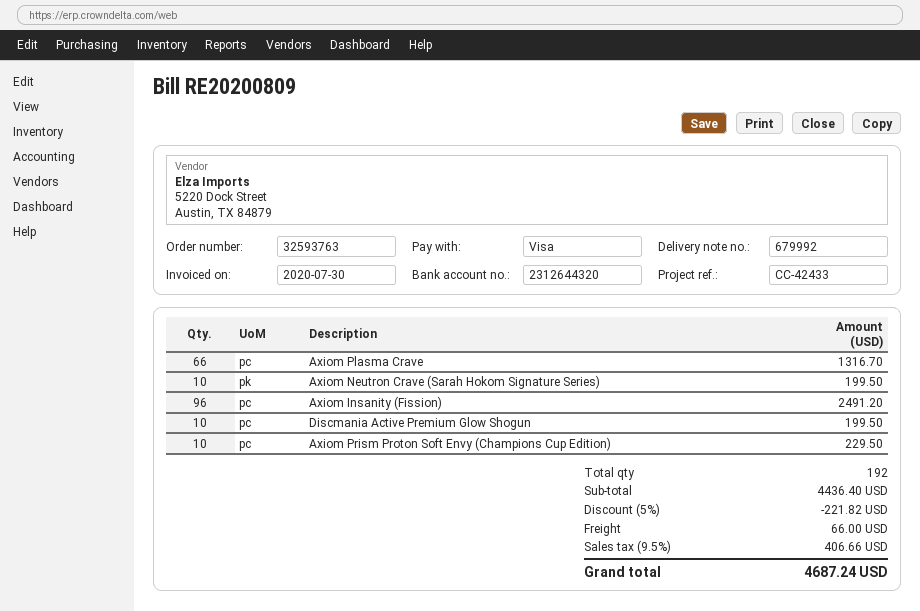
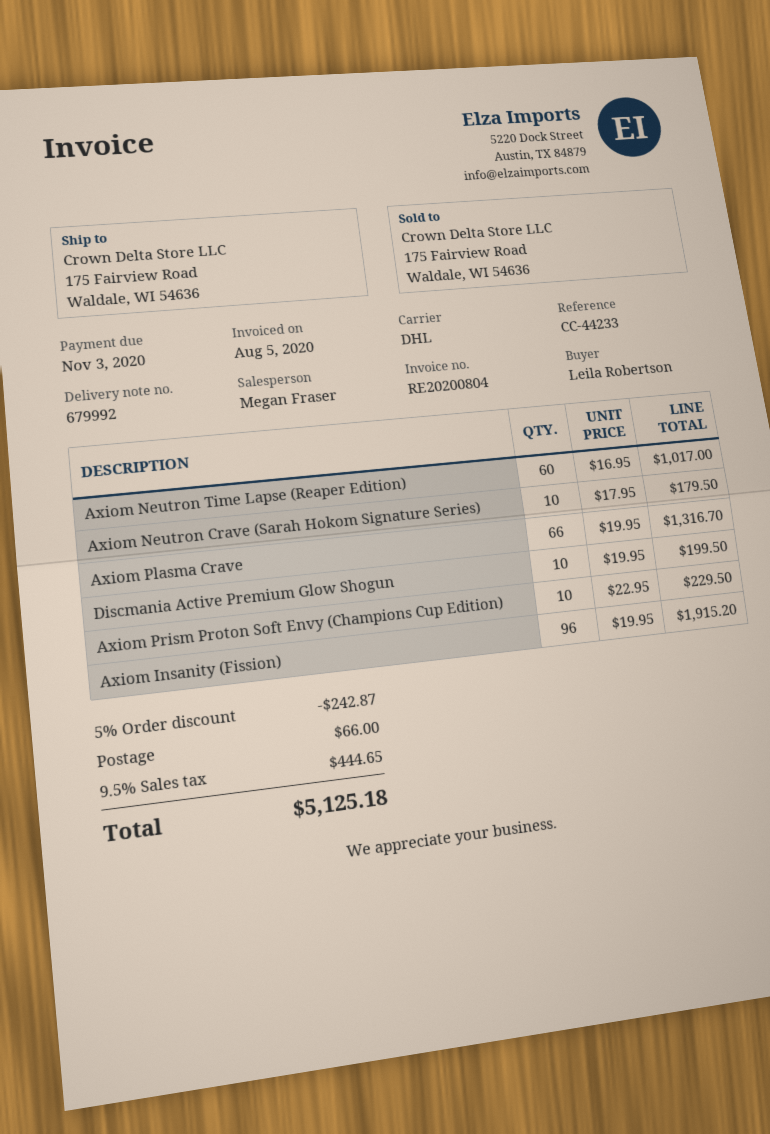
invoice number: RE20200809 -> RE20200804
invoice date: 2020-07-30 -> 2020-08-05
reference: CC-42433 -> CC-44233
Axiom Neutron Crave (Sarah Hokom Signature Series): 10 for 199.50 -> 10 for 179.50
Axiom Insanity (Fission): 96 for 2491.20 -> 96 for 1915.20
Axiom Neutron Time Lapse (Reaper Edition): none -> 60 for 1017.00
discount: 5% = 221.82 -> 5% = 242.87
tax: 9.5% = 406.66 -> 9.5% = 444.65
total: 4687.24 -> 5125.18

